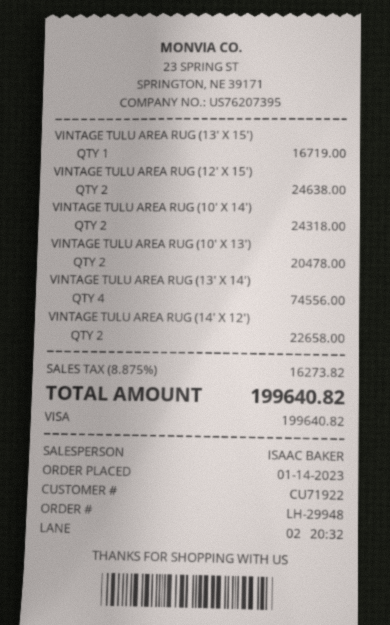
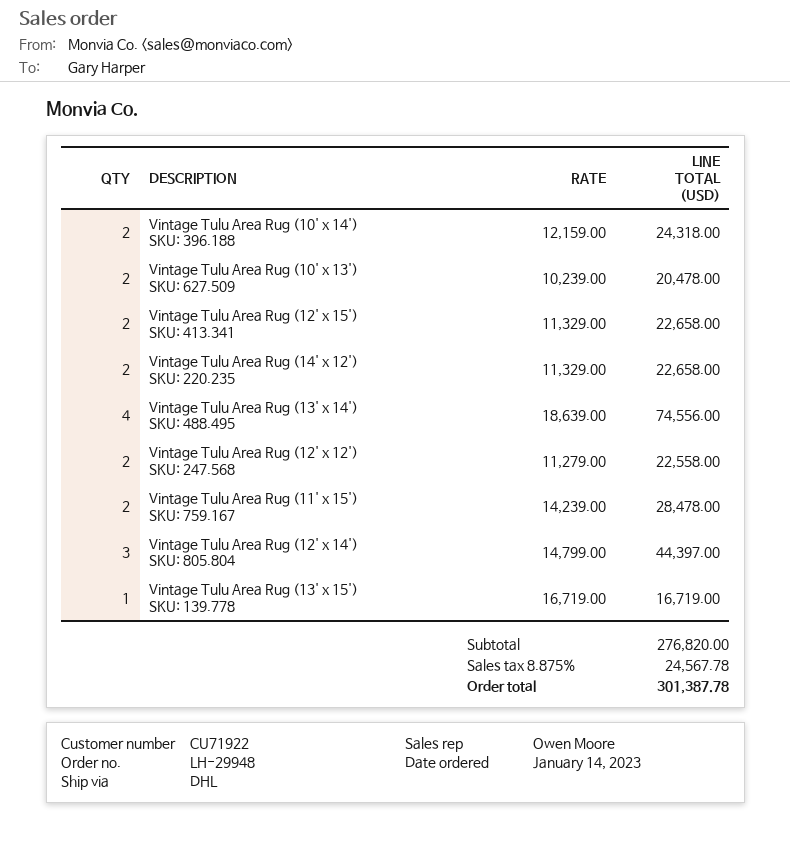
sales rep: ISAAC BAKER -> Owen Moore
VINTAGE TULU AREA RUG (12' X 15'): 2 for 24638.00 -> 2 for 22658.00
Vintage Tulu Area Rug (12' x 12'): none -> 2 for 22558.00
Vintage Tulu Area Rug (11' x 15'): none -> 2 for 28478.00
Vintage Tulu Area Rug (12' x 14'): none -> 3 for 44397.00
tax: 8.875% = 16273.82 -> 8.875% = 24567.78
total: 199640.82 -> 301387.78

